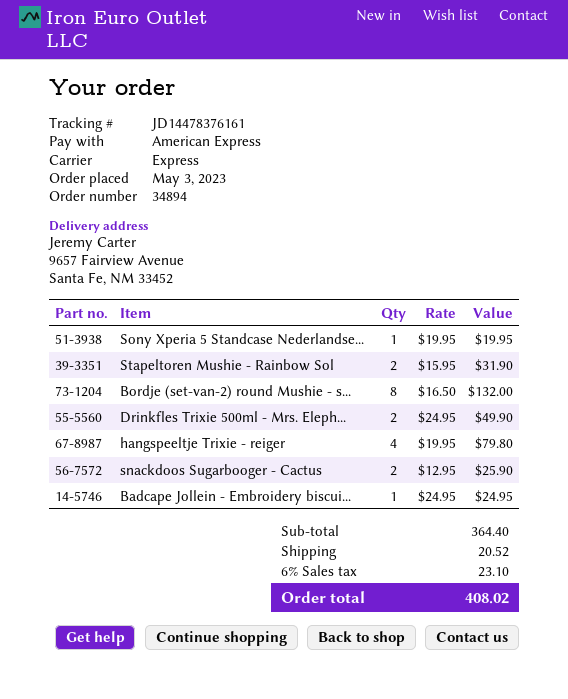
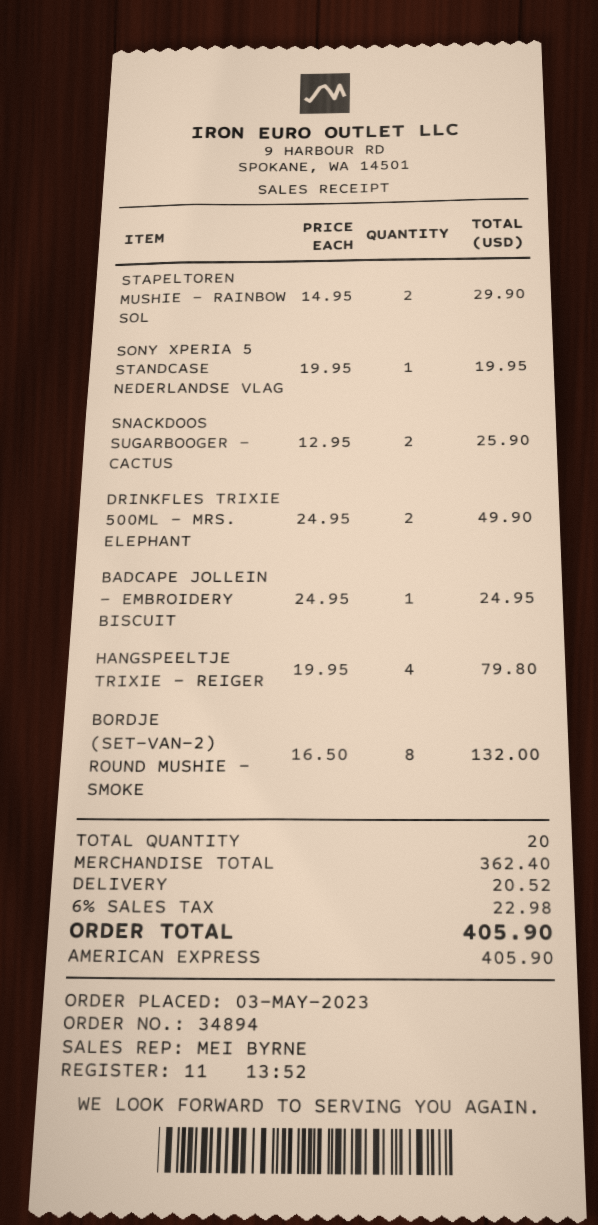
Stapeltoren Mushie - Rainbow Sol: 2 x 15.95 = 31.90 -> 2 x 14.95 = 29.90
subtotal: 364.40 -> 362.40
tax: 6% = 23.10 -> 6% = 22.98
total: 408.02 -> 405.90

